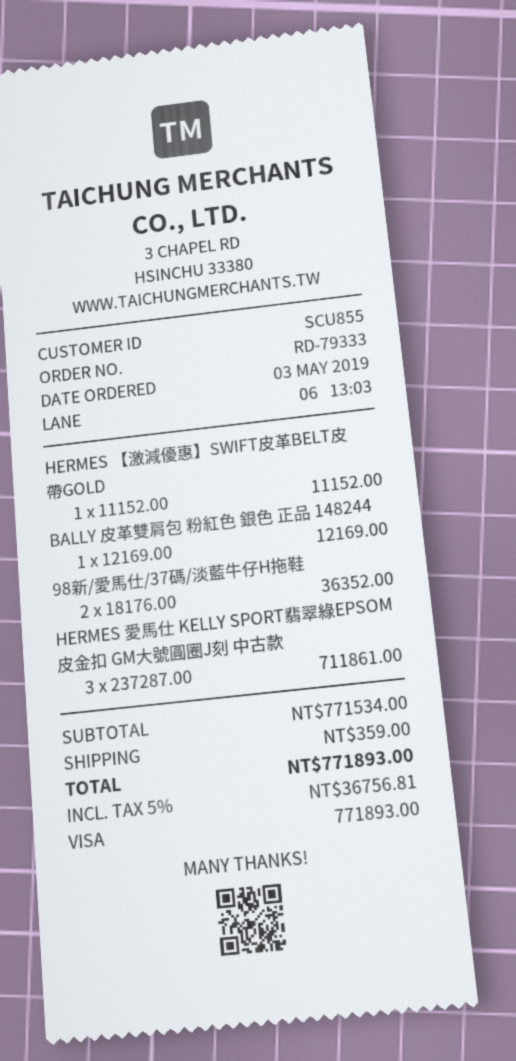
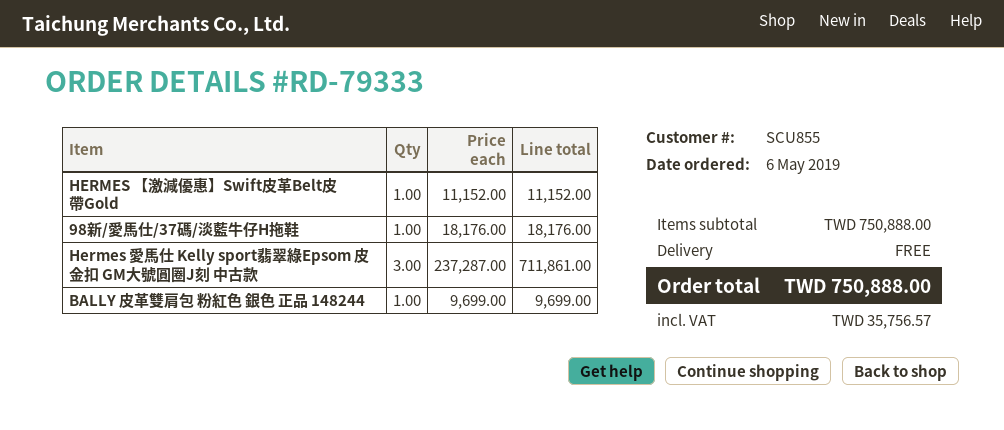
order date: 2019-05-03 -> 2019-05-06
BALLY 皮革雙肩包 粉紅色 銀色 正品 148244: 1 x 12169.00 = 12169.00 -> 1 x 9699.00 = 9699.00
98新/愛馬仕/37碼/淡藍牛仔H拖鞋: 2 x 18176.00 = 36352.00 -> 1 x 18176.00 = 18176.00
subtotal: 771534.00 -> 750888.00
shipping: 359.00 -> 0.00
tax: 36756.81 -> 35756.57
total: 771893.00 -> 750888.00

